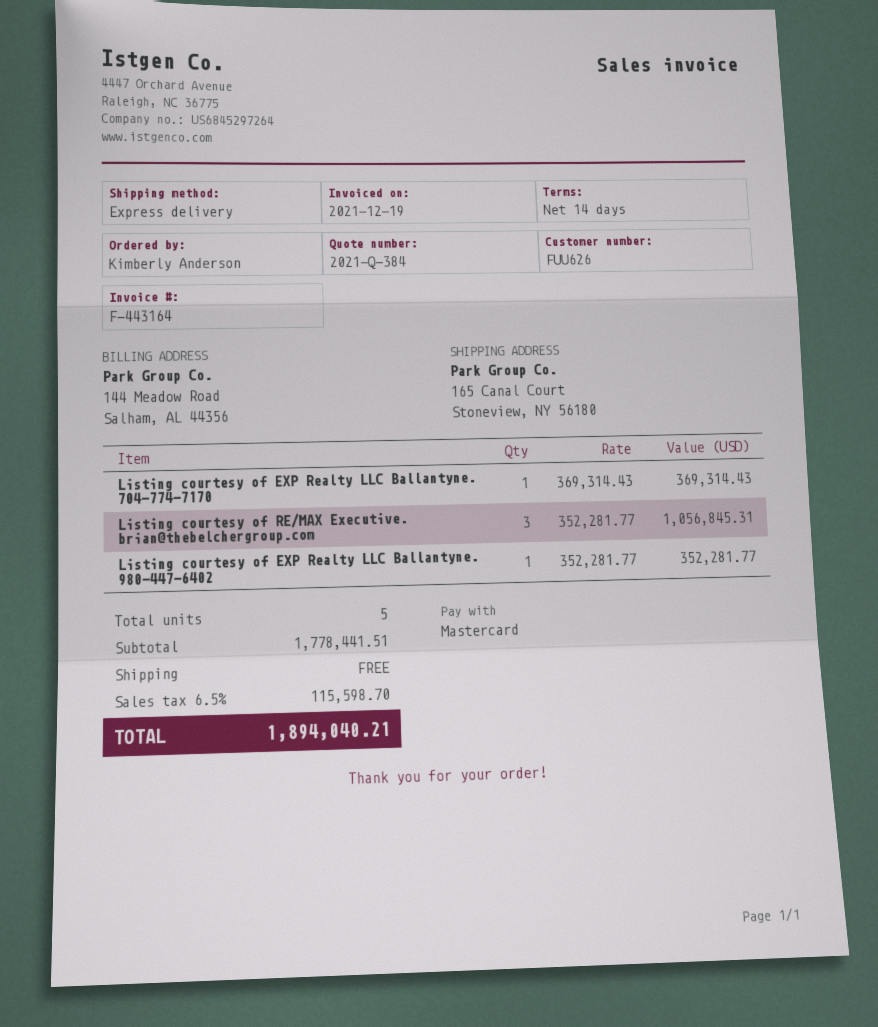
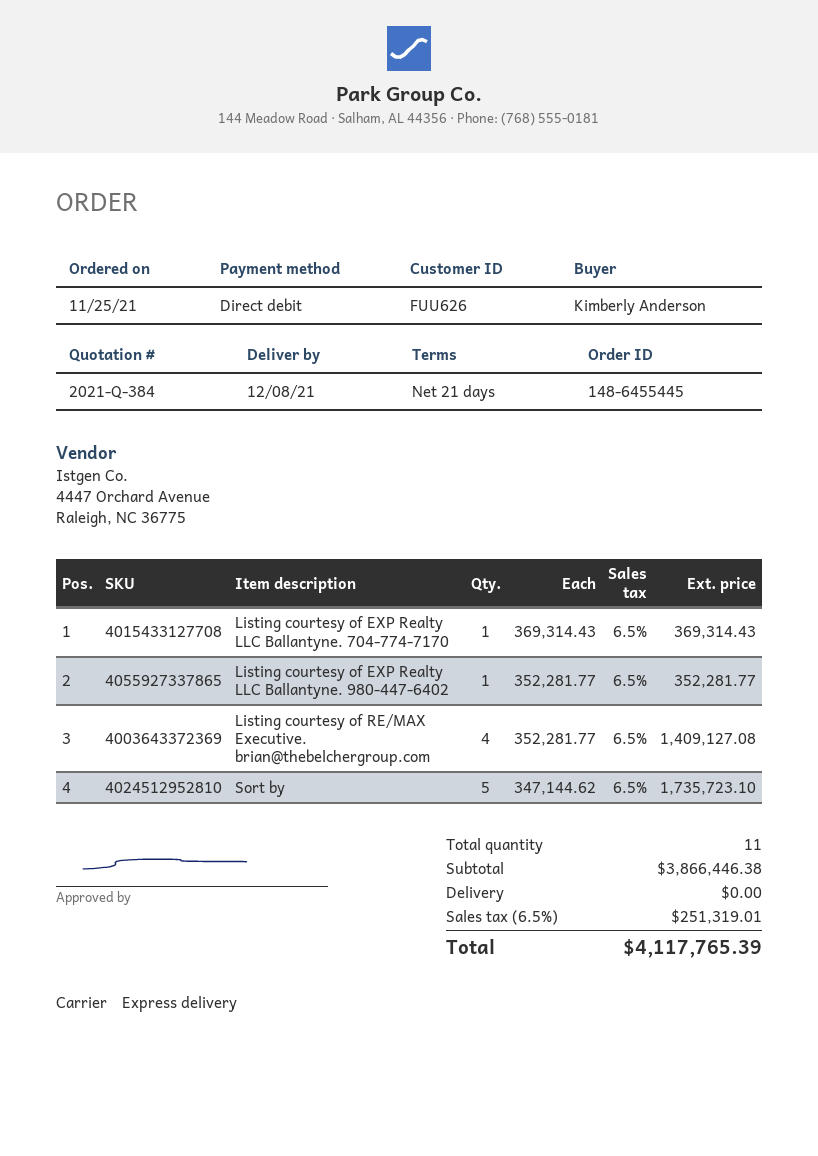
payment terms: 14 days -> 21 days
payment method: Mastercard -> direct debit
Listing courtesy of RE/MAX Executive. brian@thebelchergroup.com: 3 x 352281.77 = 1056845.31 -> 4 x 352281.77 = 1409127.08
Sort by: none -> 5 x 347144.62 = 1735723.10
total quantity: 5 -> 11
subtotal: 1778441.51 -> 3866446.38
tax: 6.5% = 115598.70 -> 6.5% = 251319.01
total: 1894040.21 -> 4117765.39

